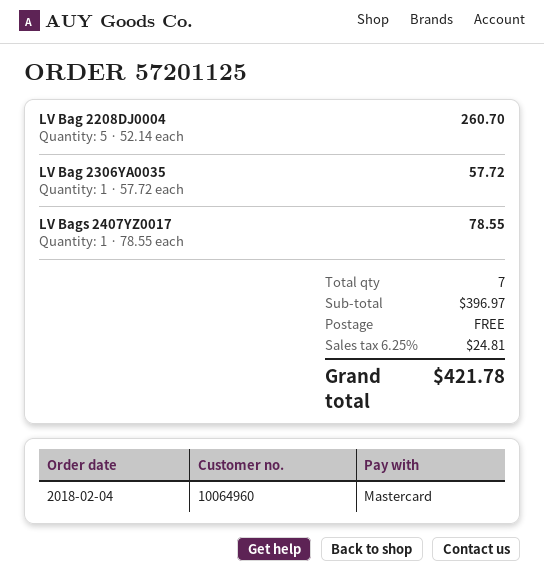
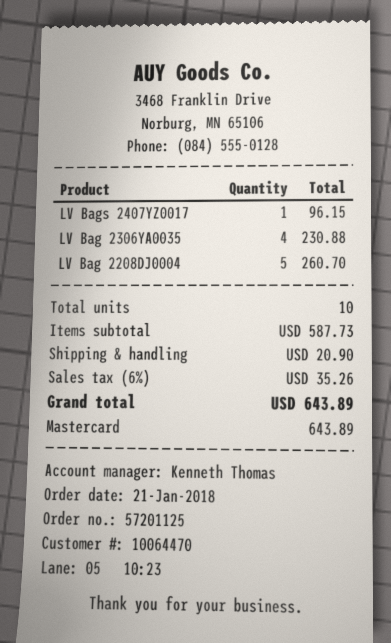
order date: 2018-02-04 -> 2018-01-21
customer number: 10064960 -> 10064470
LV Bag 2306YA0035: 1 for 57.72 -> 4 for 230.88
LV Bags 2407YZ0017: 1 for 78.55 -> 1 for 96.15
total quantity: 7 -> 10
subtotal: 396.97 -> 587.73
shipping: 0.00 -> 20.90
tax: 6.25% = 24.81 -> 6% = 35.26
total: 421.78 -> 643.89

